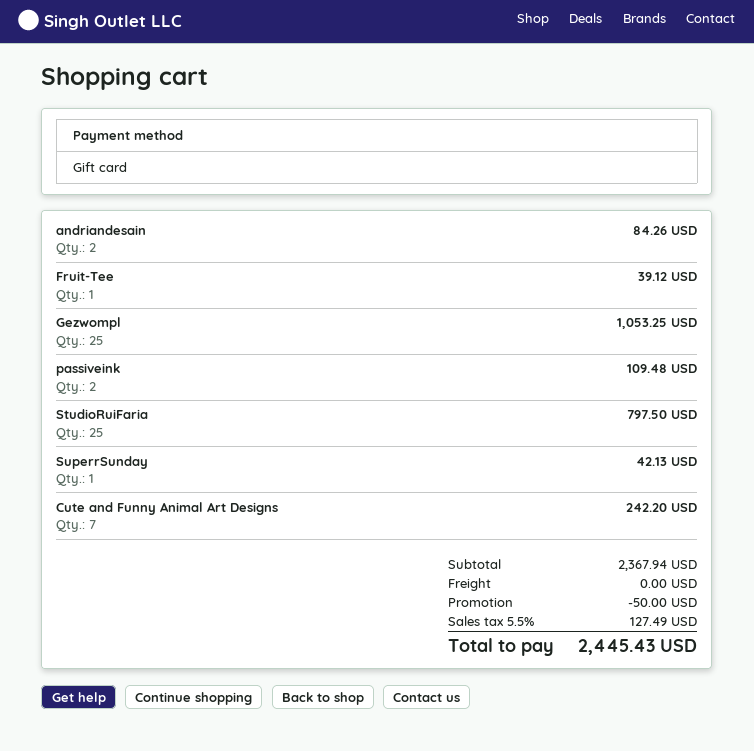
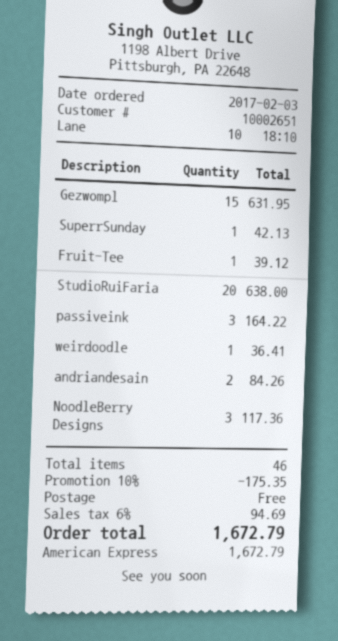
payment method: gift card -> American Express
Gezwompl: 25 for 1053.25 -> 15 for 631.95
passiveink: 2 for 109.48 -> 3 for 164.22
StudioRuiFaria: 25 for 797.50 -> 20 for 638.00
Cute and Funny Animal Art Designs: 7 for 242.20 -> none
weirdoodle: none -> 1 for 36.41
NoodleBerry Designs: none -> 3 for 117.36
discount: 50.00 -> 175.35
tax: 5.5% = 127.49 -> 6% = 94.69
total: 2445.43 -> 1672.79

